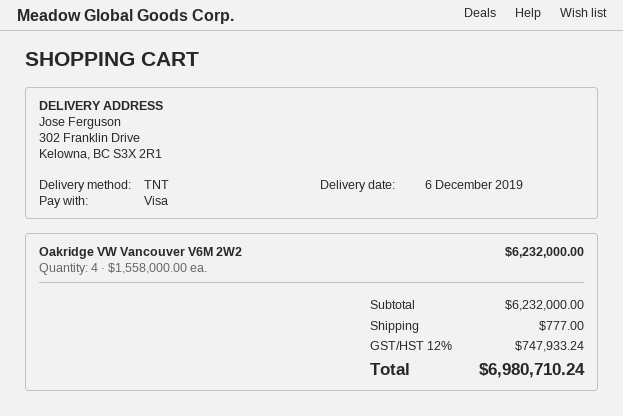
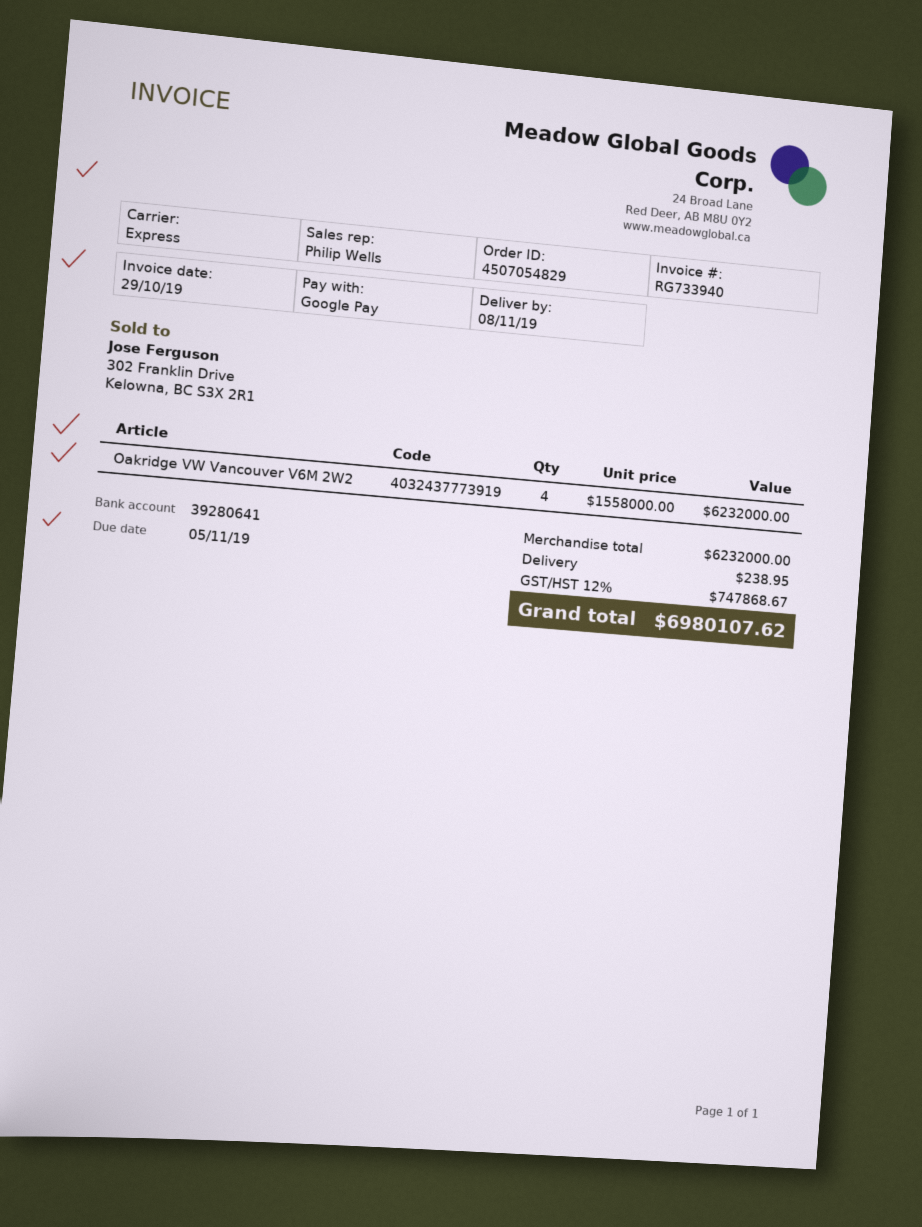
delivery date: 2019-12-06 -> 2019-11-08
payment method: Visa -> Google Pay
shipping method: TNT -> express
shipping: 777.00 -> 238.95
tax: 12% = 747933.24 -> 12% = 747868.67
total: 6980710.24 -> 6980107.62

